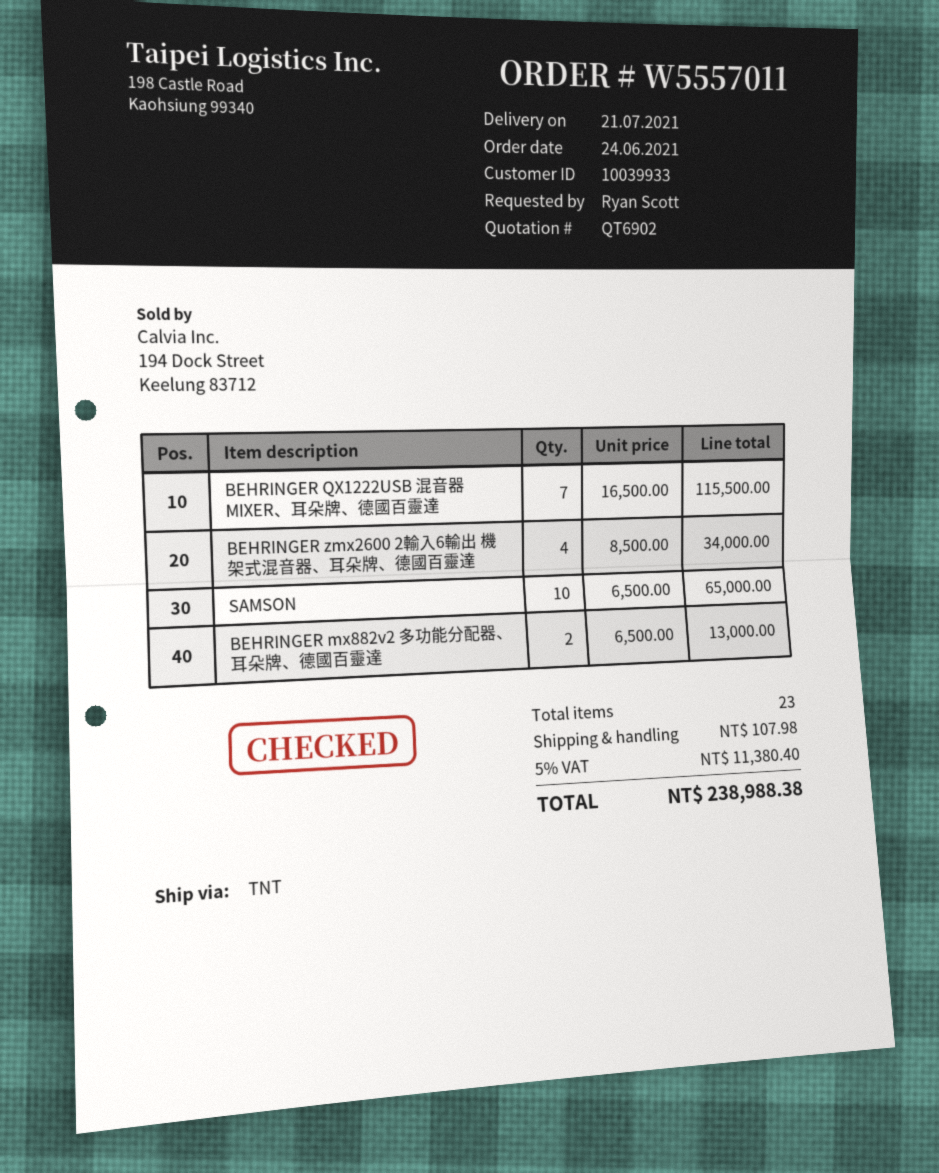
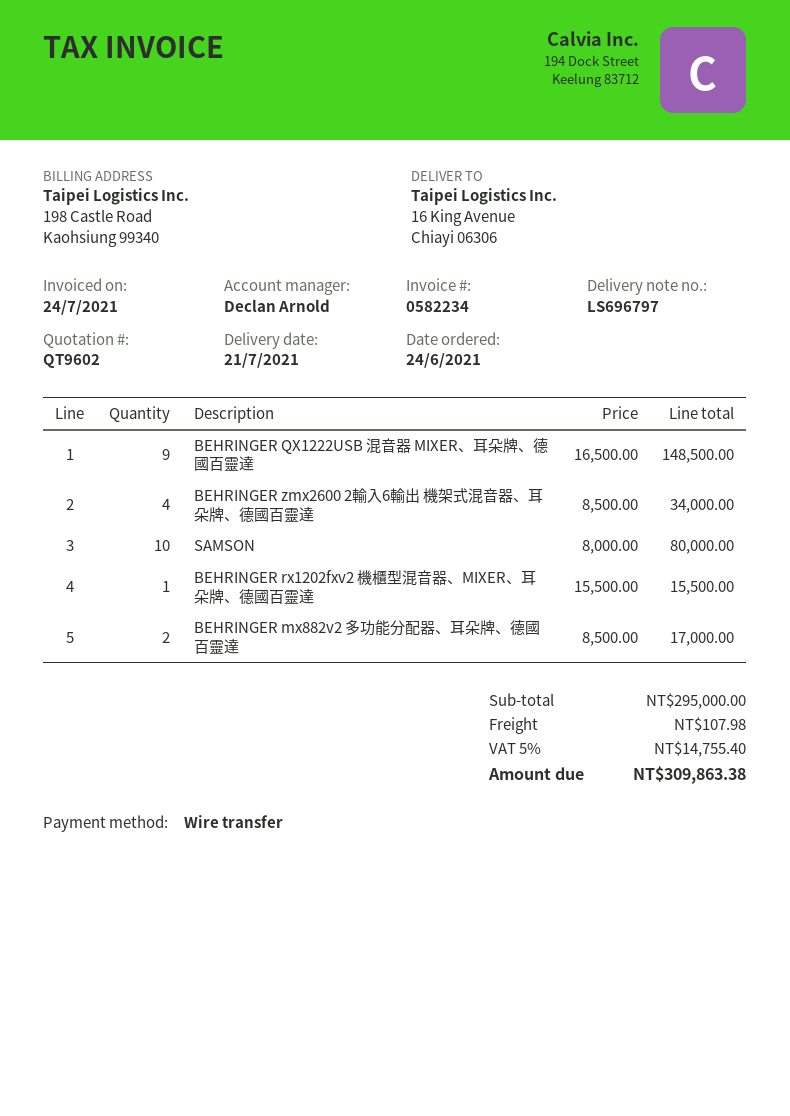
quote number: QT6902 -> QT9602
BEHRINGER QX1222USB 混音器 MIXER、耳朵牌、德國百靈達: 7 x 16500.00 = 115500.00 -> 9 x 16500.00 = 148500.00
SAMSON: 10 x 6500.00 = 65000.00 -> 10 x 8000.00 = 80000.00
BEHRINGER mx882v2 多功能分配器、耳朵牌、德國百靈達: 2 x 6500.00 = 13000.00 -> 2 x 8500.00 = 17000.00
BEHRINGER rx1202fxv2 機櫃型混音器、MIXER、耳朵牌、德國百靈達: none -> 1 x 15500.00 = 15500.00
tax: 5% = 11380.40 -> 5% = 14755.40
total: 238988.38 -> 309863.38

